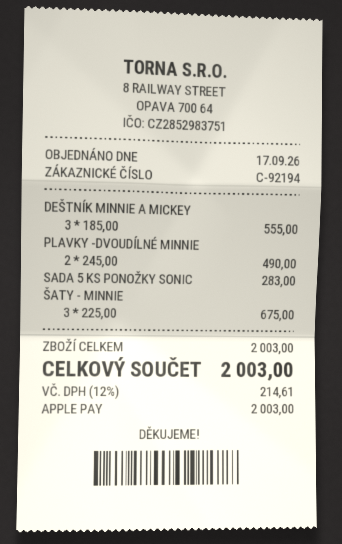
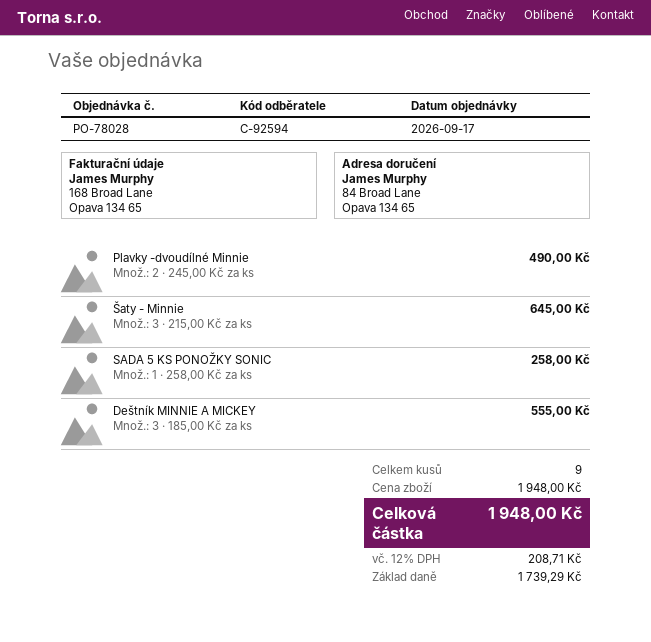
customer number: C-92194 -> C-92594
SADA 5 KS PONOŽKY SONIC: 1 x 283.00 = 283.00 -> 1 x 258.00 = 258.00
ŠATY - MINNIE: 3 x 225.00 = 675.00 -> 3 x 215.00 = 645.00
subtotal: 2003.00 -> 1948.00
tax: 12% = 214.61 -> 12% = 208.71
total: 2003.00 -> 1948.00

